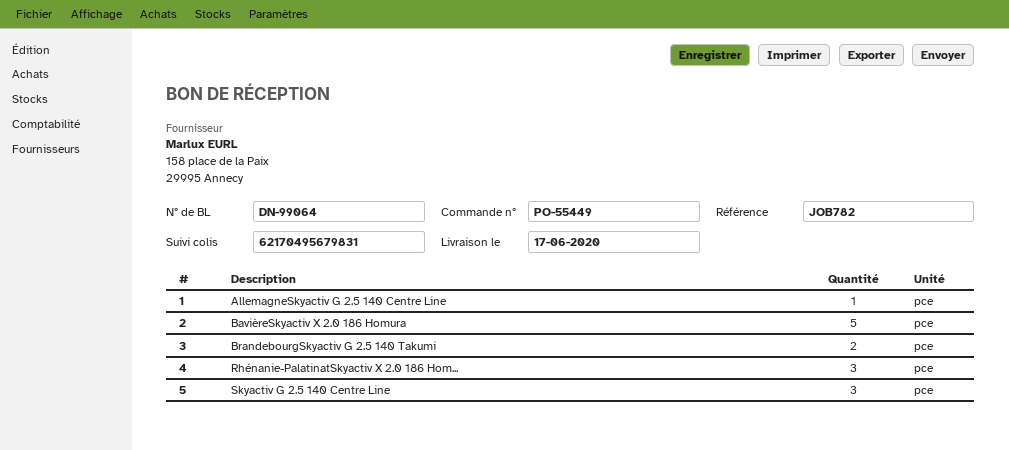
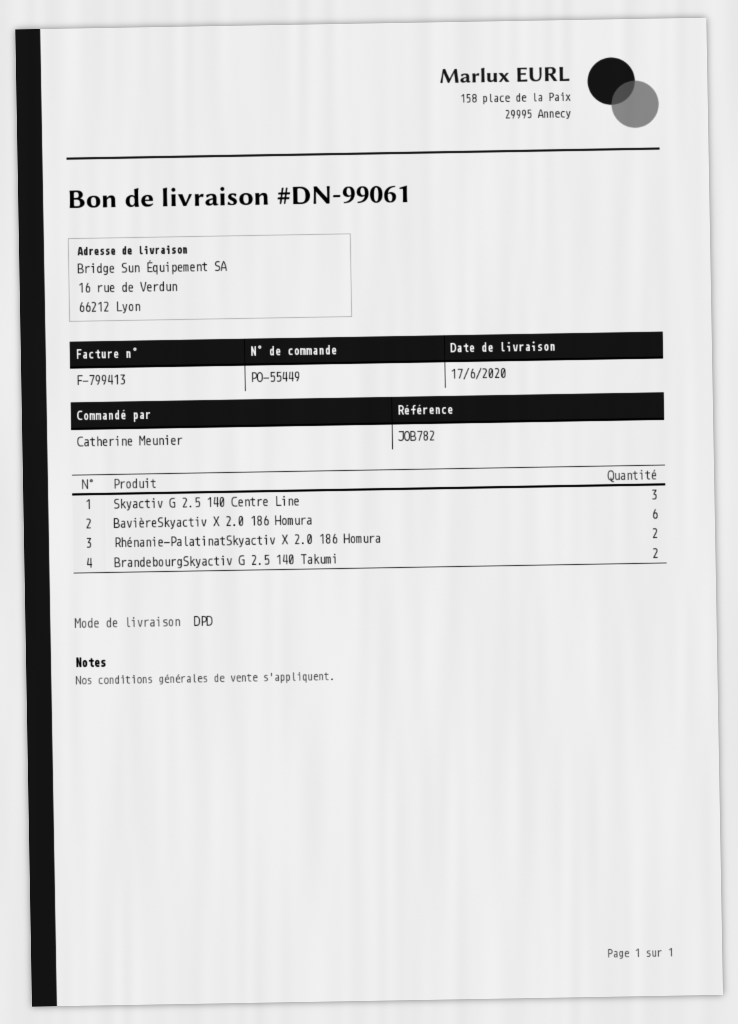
delivery note number: DN-99064 -> DN-99061
AllemagneSkyactiv G 2.5 140 Centre Line: 1 -> none
BavièreSkyactiv X 2.0 186 Homura: 5 -> 6
Rhénanie-PalatinatSkyactiv X 2.0 186 Hom...: 3 -> 2

